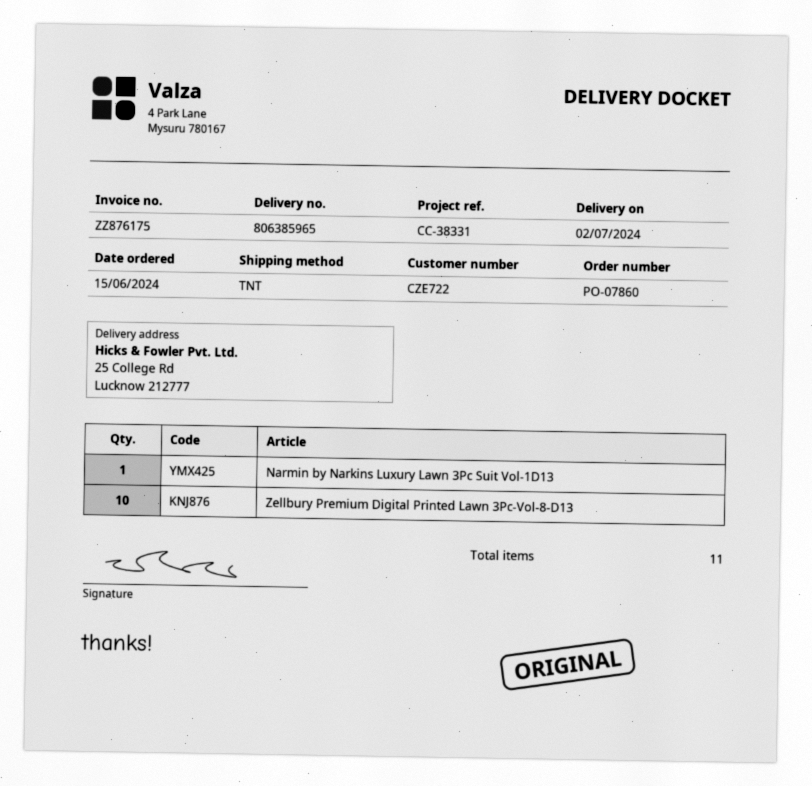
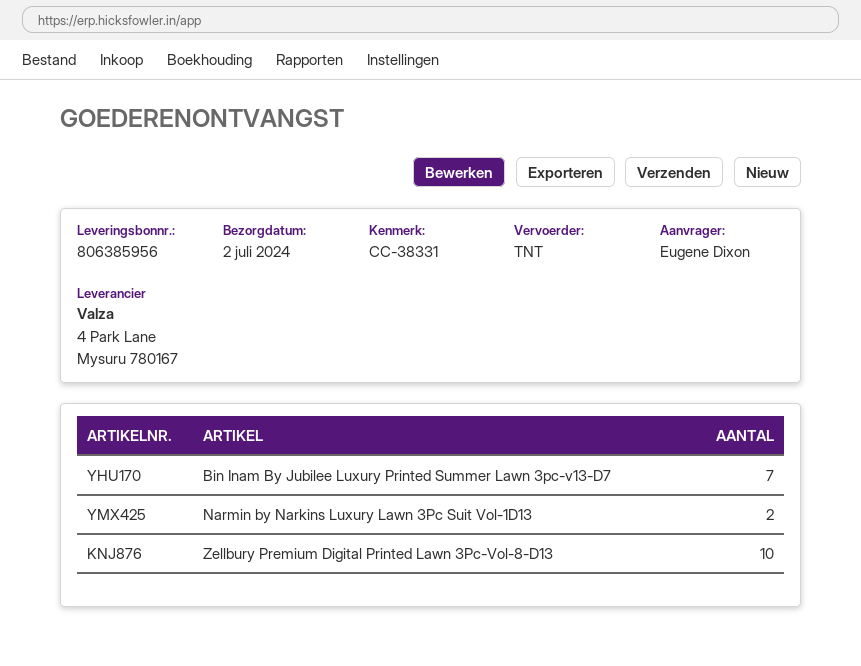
delivery note number: 806385965 -> 806385956
Narmin by Narkins Luxury Lawn 3Pc Suit Vol-1D13: 1 -> 2
Bin Inam By Jubilee Luxury Printed Summer Lawn 3pc-v13-D7: none -> 7

